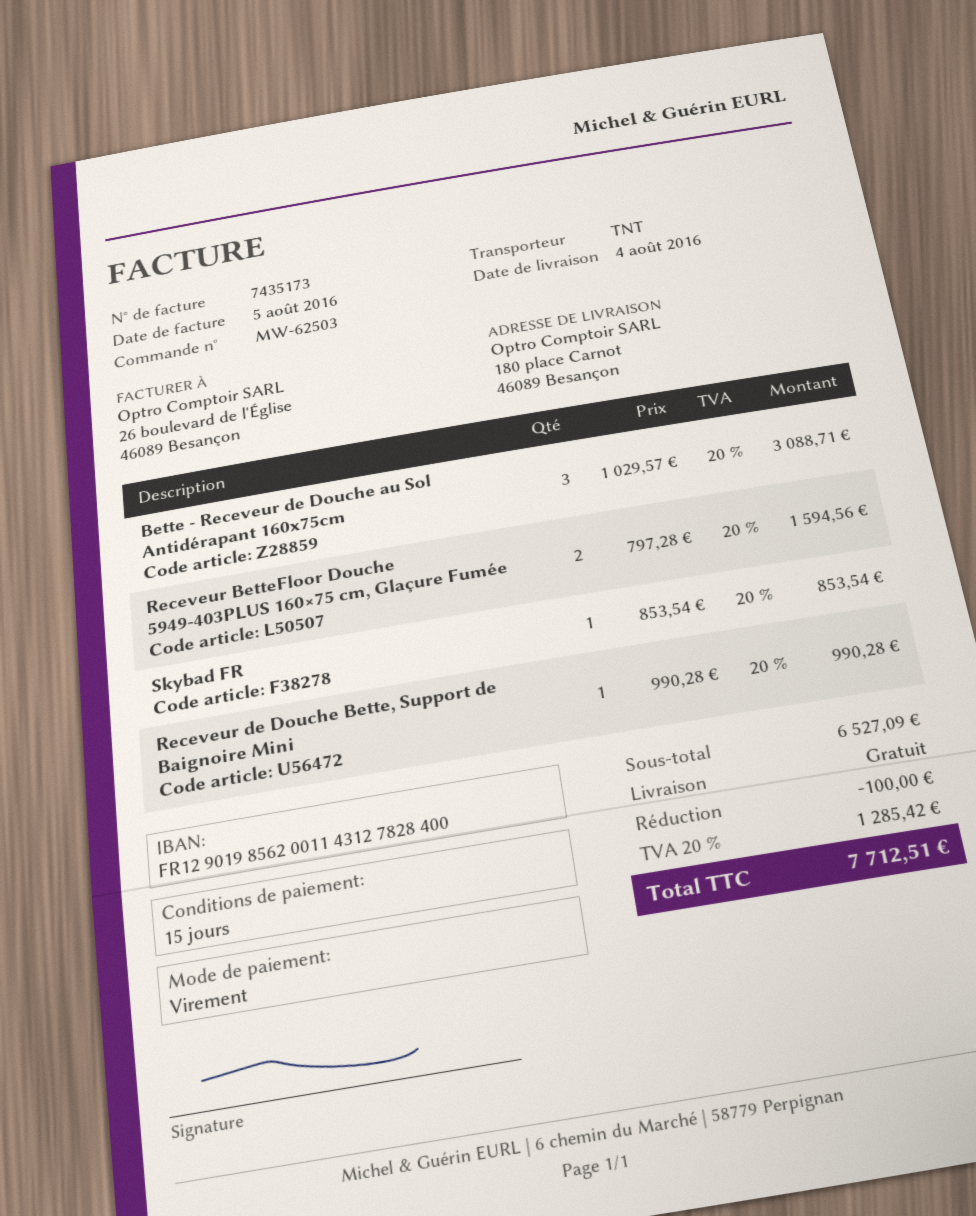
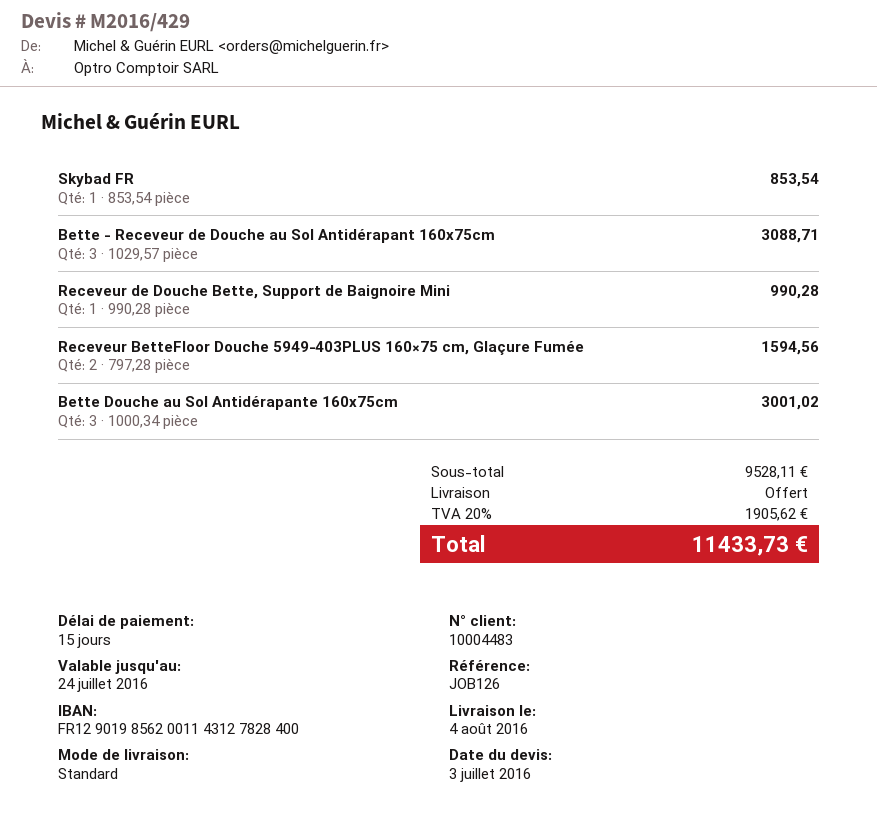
shipping method: TNT -> standard
Bette Douche au Sol Antidérapante 160x75cm: none -> 3 x 1000.34 = 3001.02
subtotal: 6527.09 -> 9528.11
discount: 100.00 -> none
tax: 20% = 1285.42 -> 20% = 1905.62
total: 7712.51 -> 11433.73

